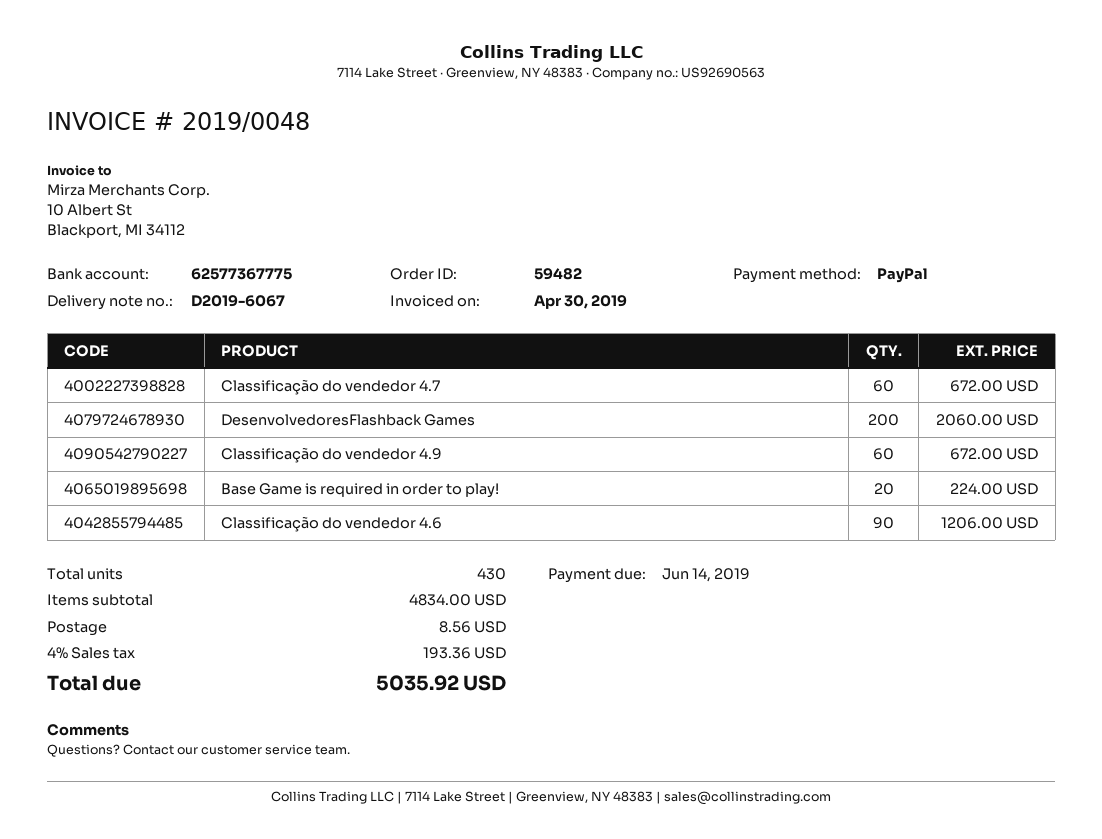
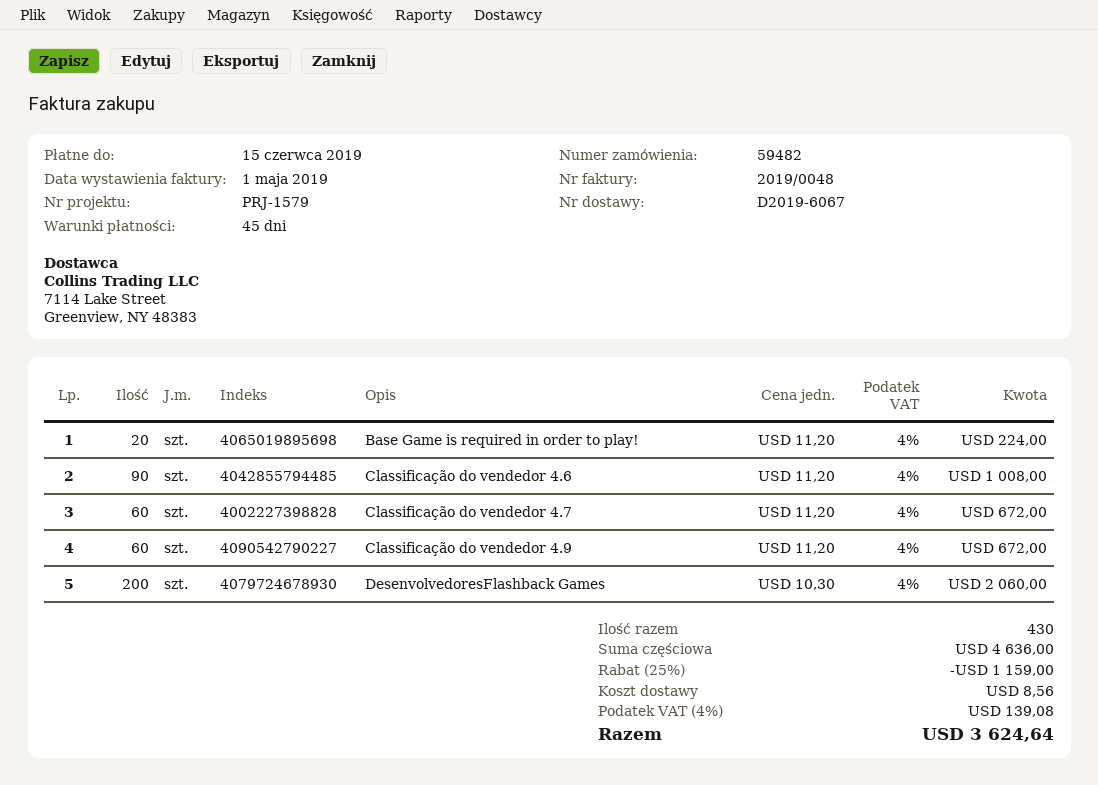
invoice date: 2019-04-30 -> 2019-05-01
due date: 2019-06-14 -> 2019-06-15
Classificação do vendedor 4.6: 90 for 1206.00 -> 90 for 1008.00
subtotal: 4834.00 -> 4636.00
discount: none -> 25% = 1159.00
tax: 4% = 193.36 -> 4% = 139.08
total: 5035.92 -> 3624.64

